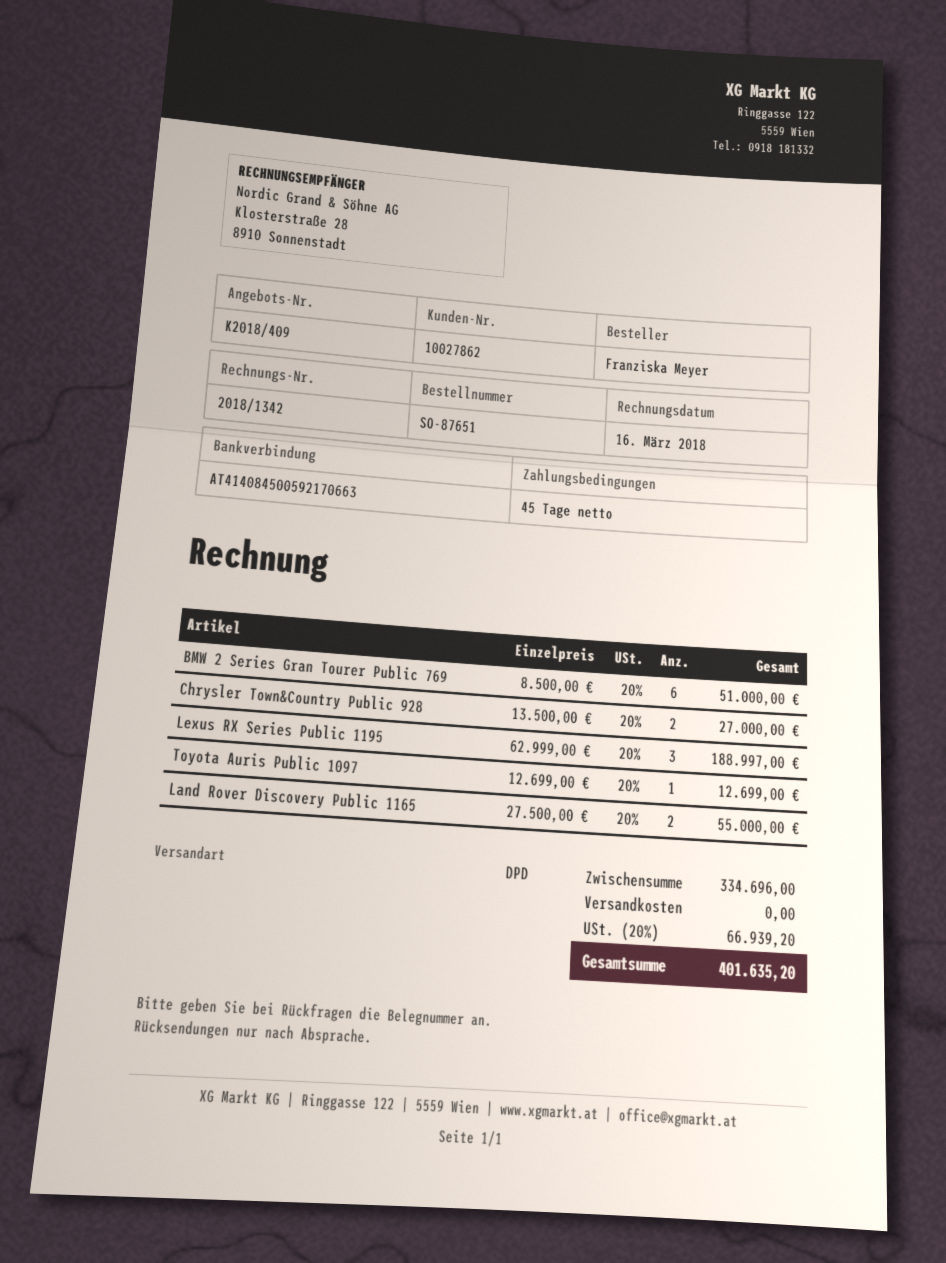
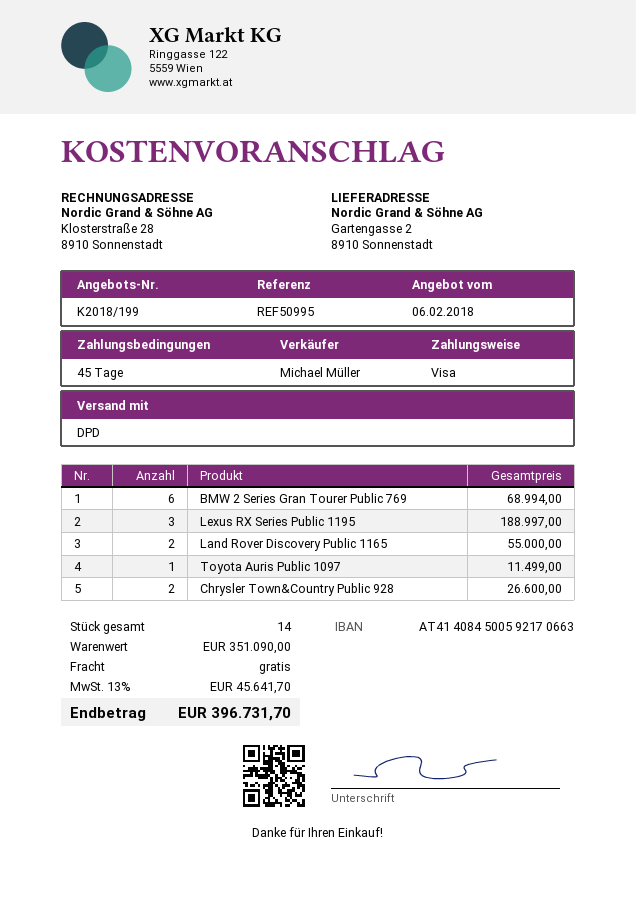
quote number: K2018/409 -> K2018/199
BMW 2 Series Gran Tourer Public 769: 6 for 51000.00 -> 6 for 68994.00
Chrysler Town&Country Public 928: 2 for 27000.00 -> 2 for 26600.00
Toyota Auris Public 1097: 1 for 12699.00 -> 1 for 11499.00
subtotal: 334696.00 -> 351090.00
tax: 20% = 66939.20 -> 13% = 45641.70
total: 401635.20 -> 396731.70

